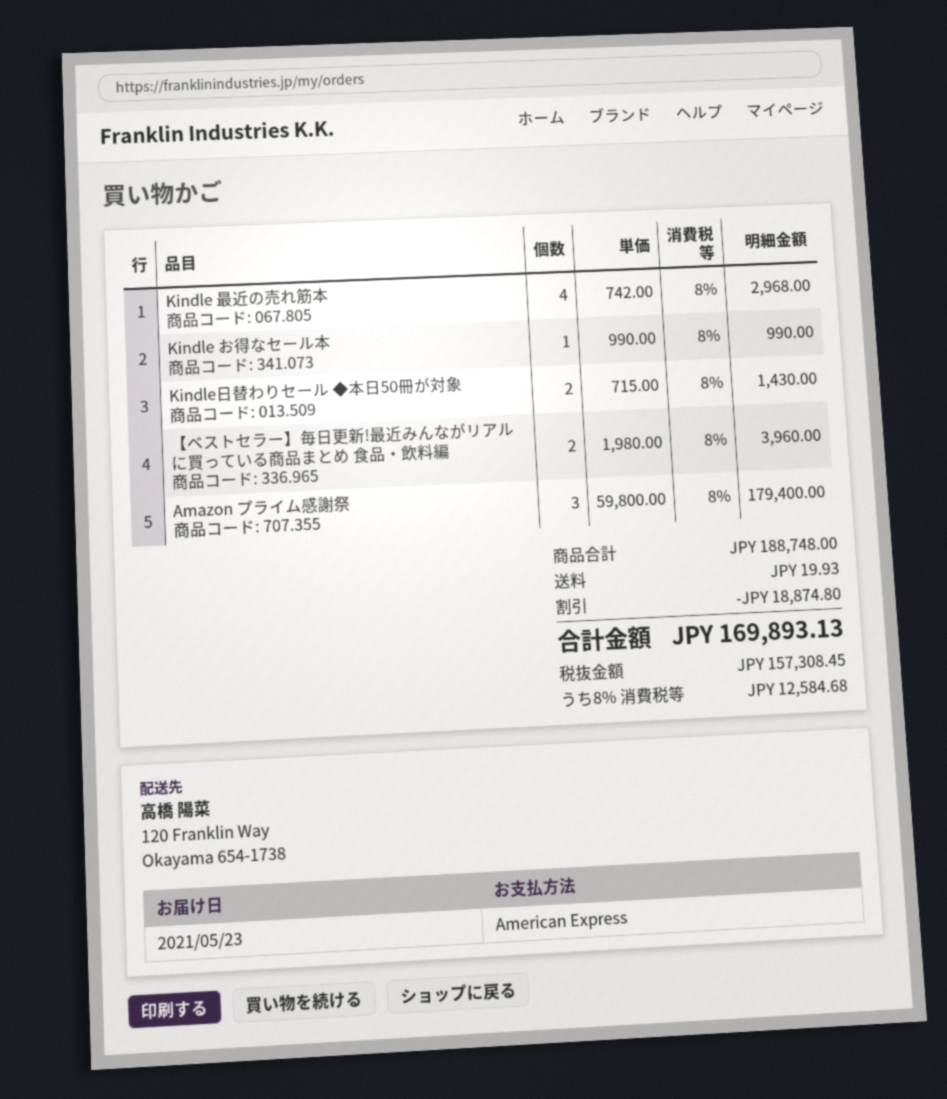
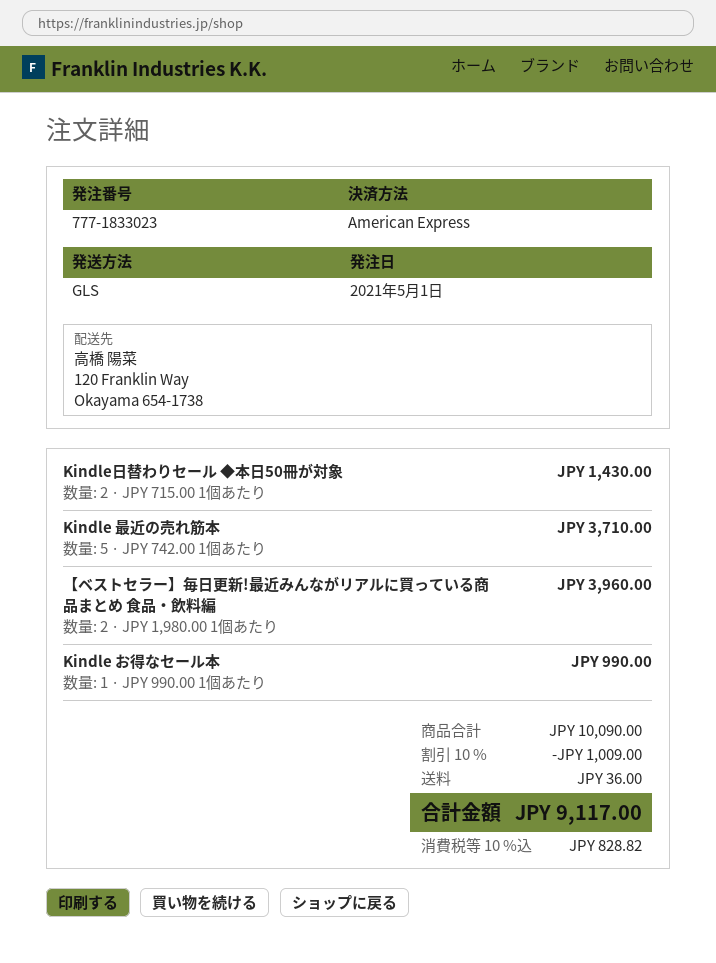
Kindle 最近の売れ筋本: 4 x 742.00 = 2968.00 -> 5 x 742.00 = 3710.00
Amazon プライム感謝祭: 3 x 59800.00 = 179400.00 -> none
subtotal: 188748.00 -> 10090.00
discount: 18874.80 -> 1009.00
shipping: 19.93 -> 36.00
tax: 8% = 12584.68 -> 10% = 828.82
total: 169893.13 -> 9117.00

